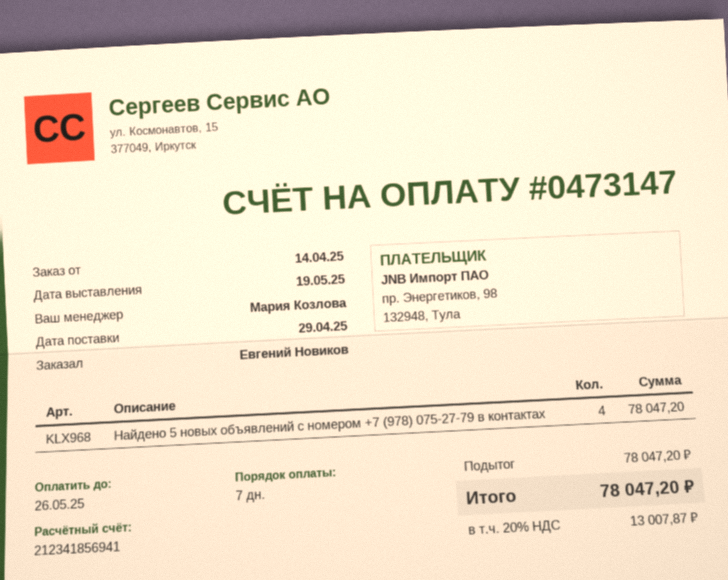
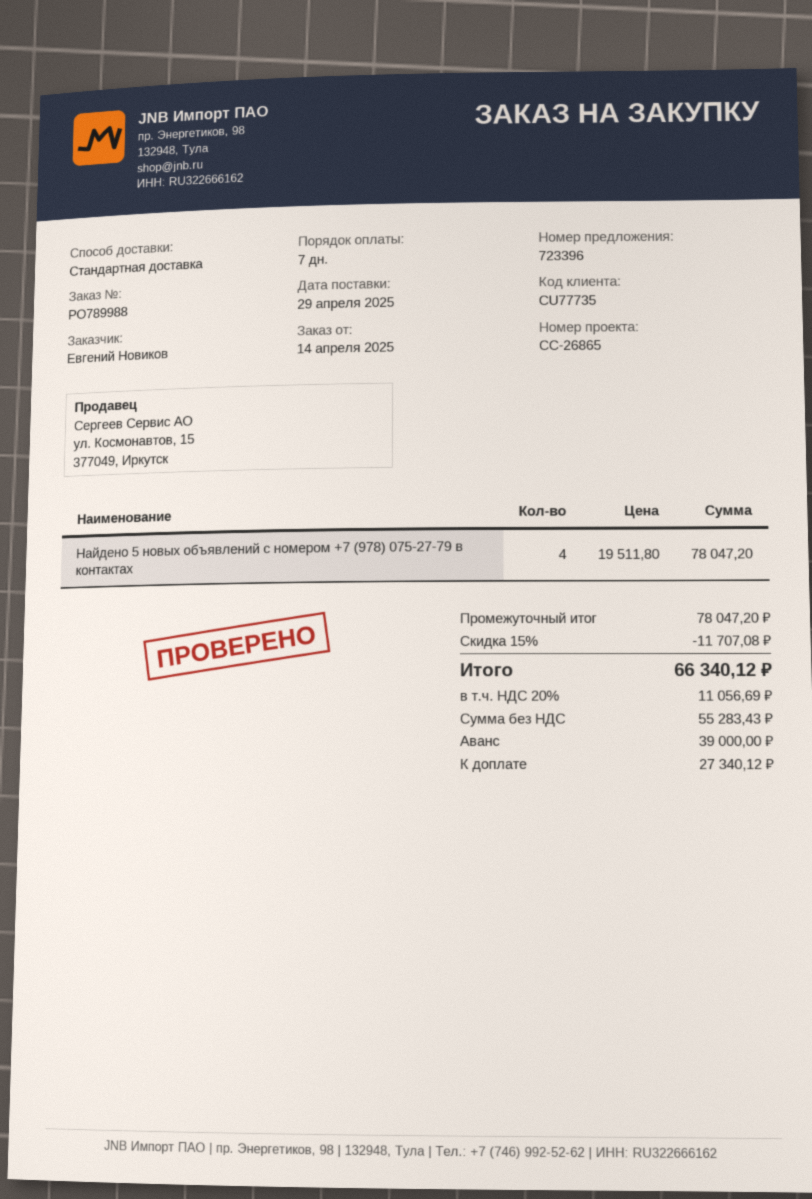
discount: none -> 15% = 11707.08
tax: 20% = 13007.87 -> 20% = 11056.69
total: 78047.20 -> 66340.12

